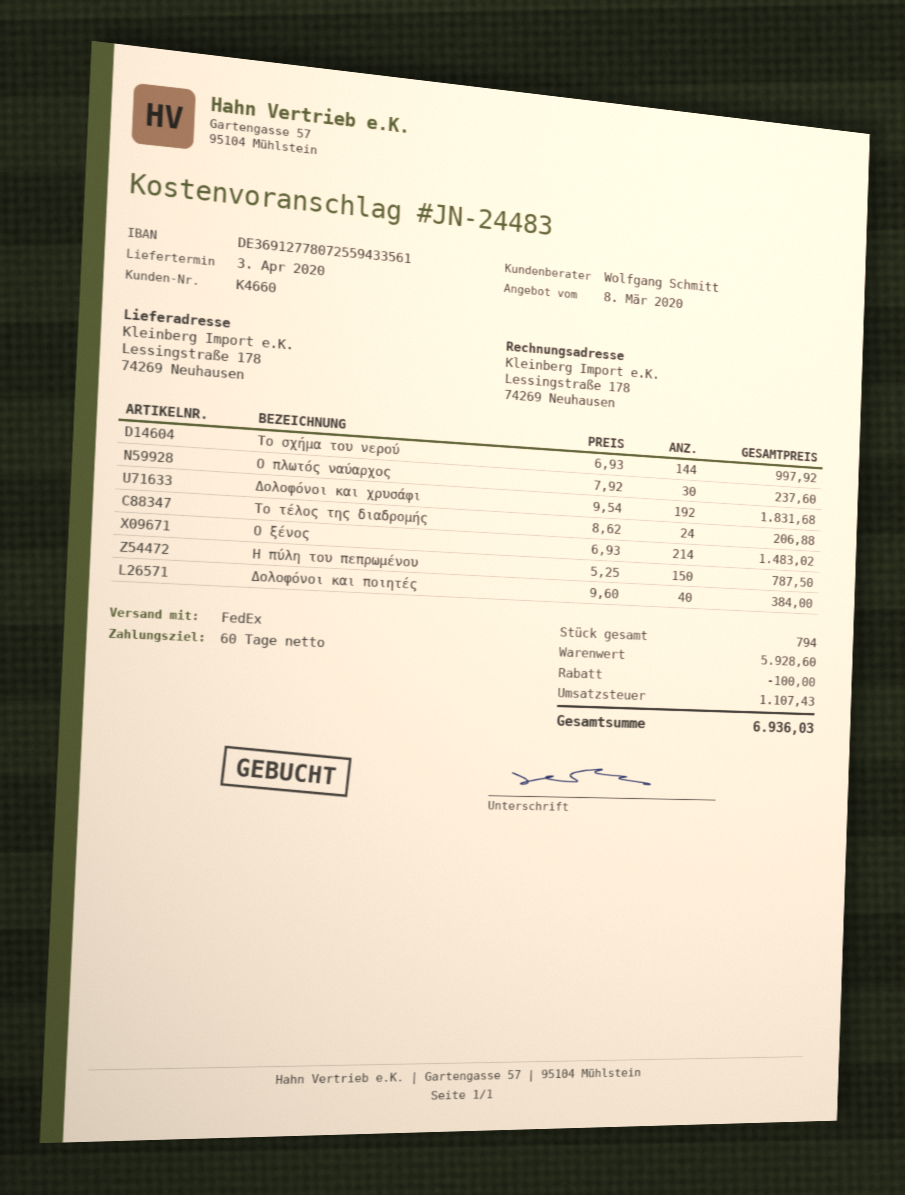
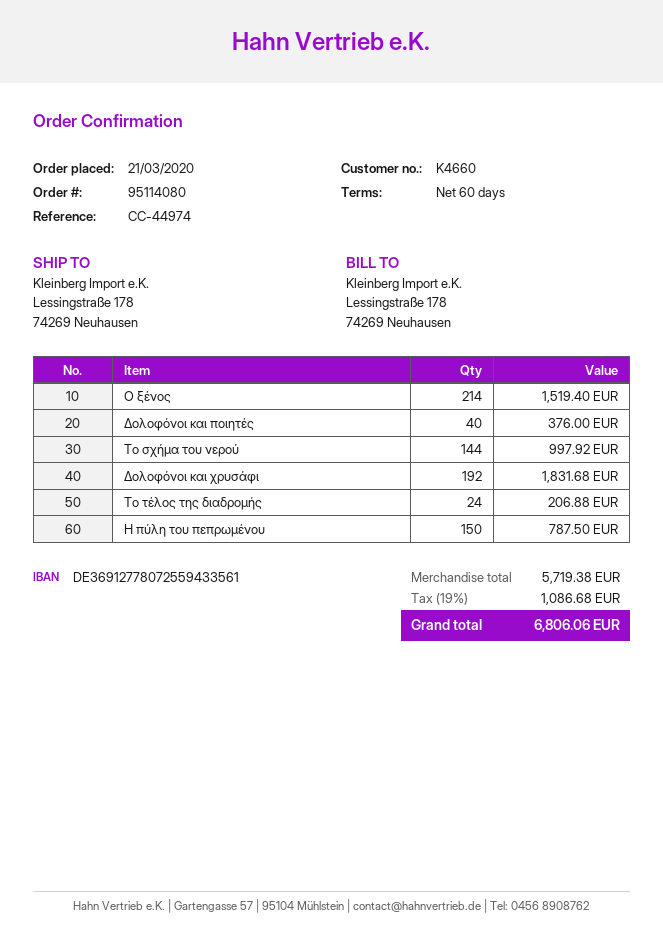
Ο πλωτός ναύαρχος: 30 for 237.60 -> none
Ο ξένος: 214 for 1483.02 -> 214 for 1519.40
Δολοφόνοι και ποιητές: 40 for 384.00 -> 40 for 376.00
subtotal: 5928.60 -> 5719.38
discount: 100.00 -> none
tax: 1107.43 -> 1086.68
total: 6936.03 -> 6806.06

